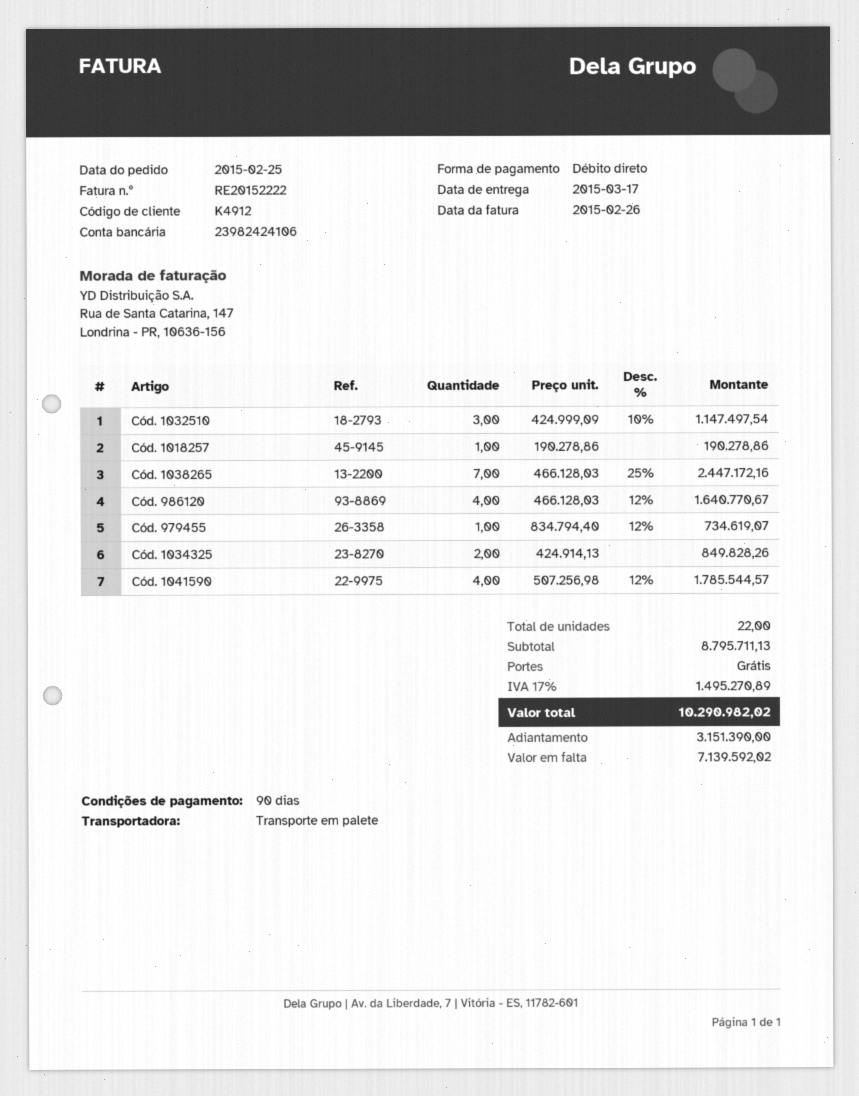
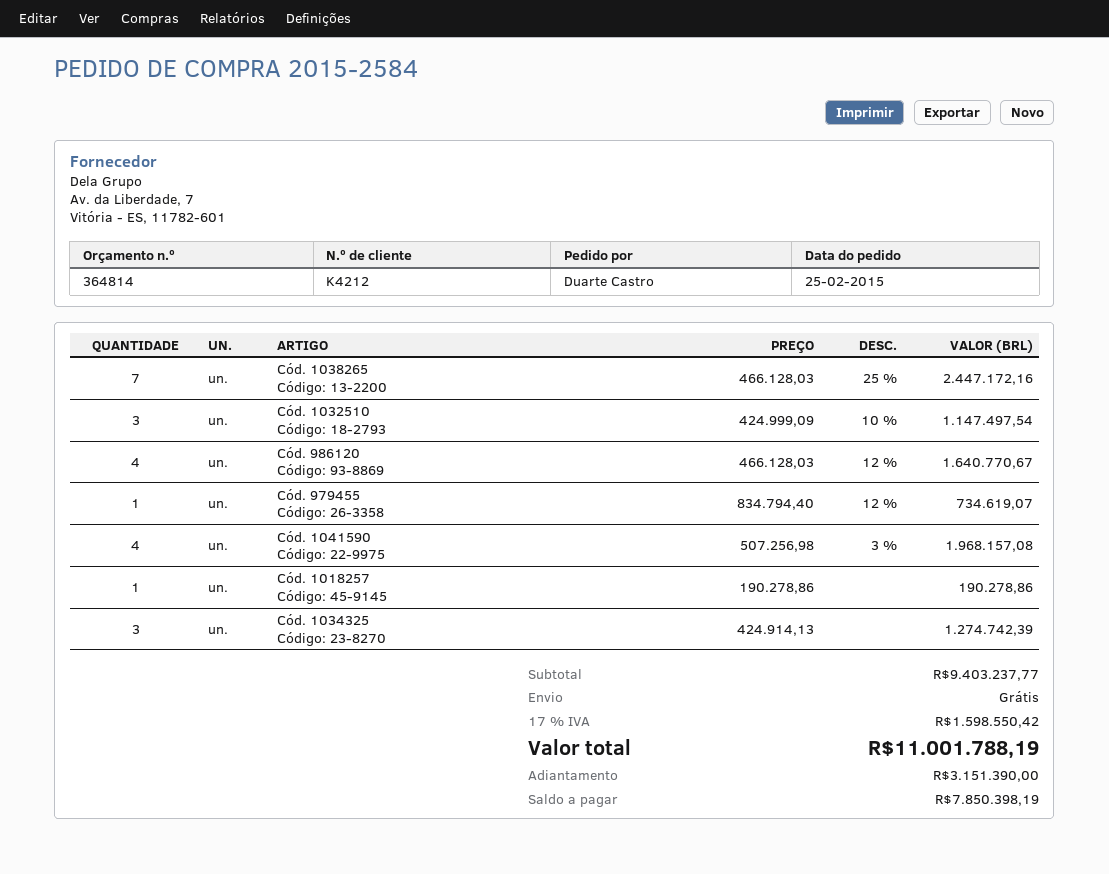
customer number: K4912 -> K4212
Cód. 1034325: 2 x 424914.13 = 849828.26 -> 3 x 424914.13 = 1274742.39
Cód. 1041590: 4 x 507256.98 - 12% = 1785544.57 -> 4 x 507256.98 - 3% = 1968157.08
subtotal: 8795711.13 -> 9403237.77
tax: 17% = 1495270.89 -> 17% = 1598550.42
total: 10290982.02 -> 11001788.19
balance: 7139592.02 -> 7850398.19

